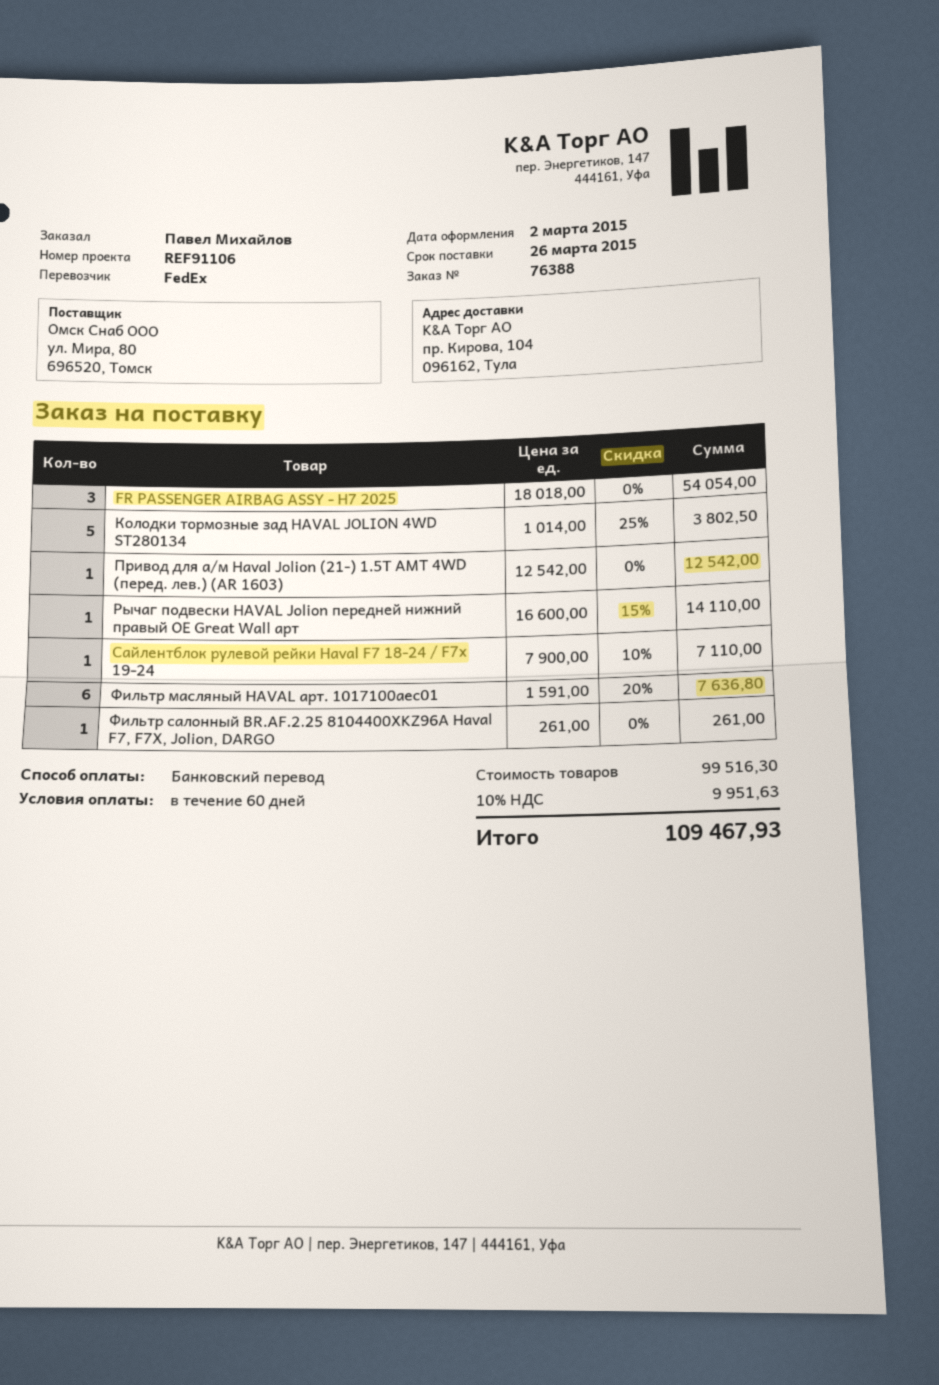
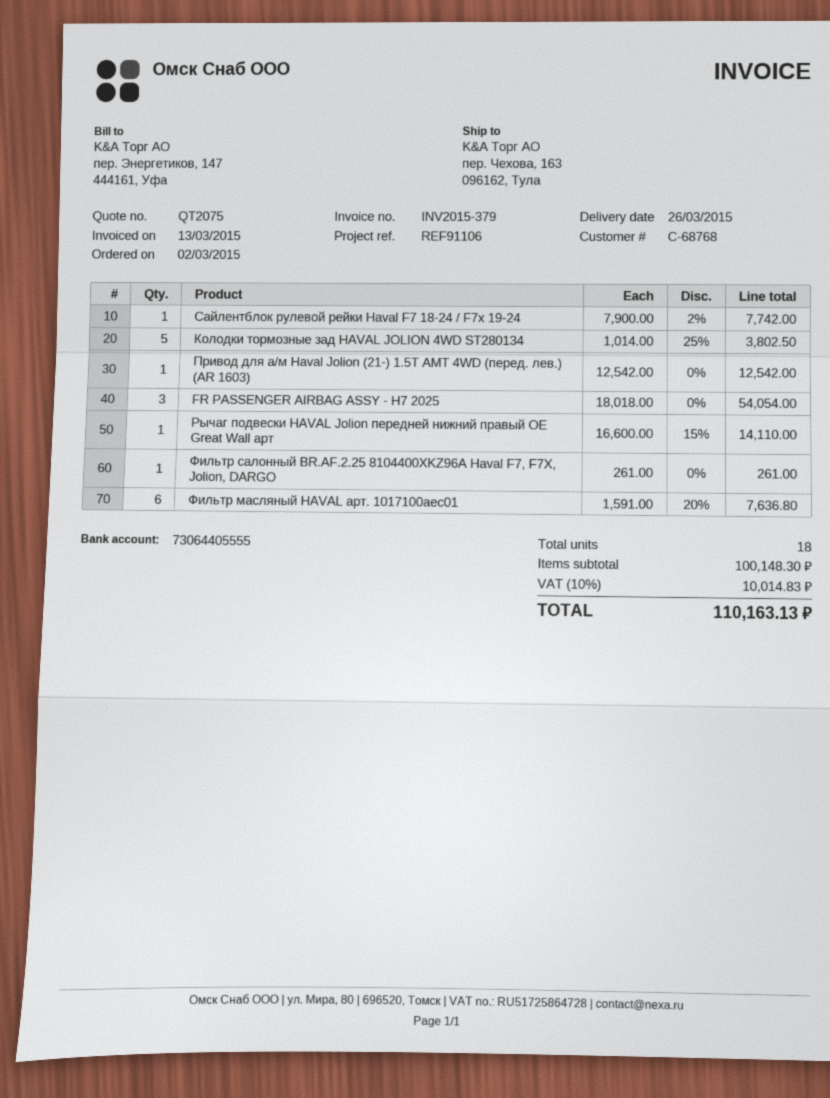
ship to: пр. Кирова, 104, 096162, Тула -> пер. Чехова, 163, 096162, Тула
Сайлентблок рулевой рейки Haval F7 18-24 / F7x 19-24: 1 x 7900.00 - 10% = 7110.00 -> 1 x 7900.00 - 2% = 7742.00
subtotal: 99516.30 -> 100148.30
tax: 10% = 9951.63 -> 10% = 10014.83
total: 109467.93 -> 110163.13

